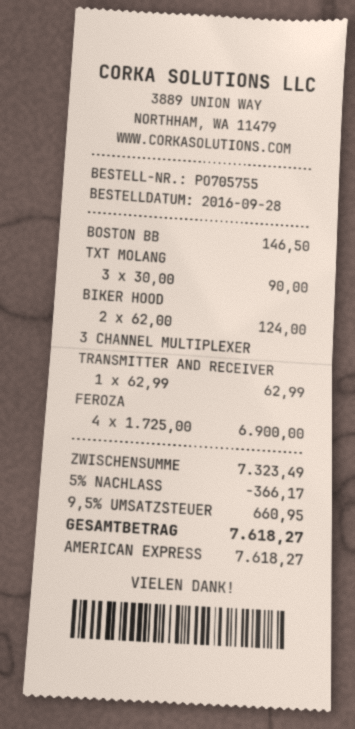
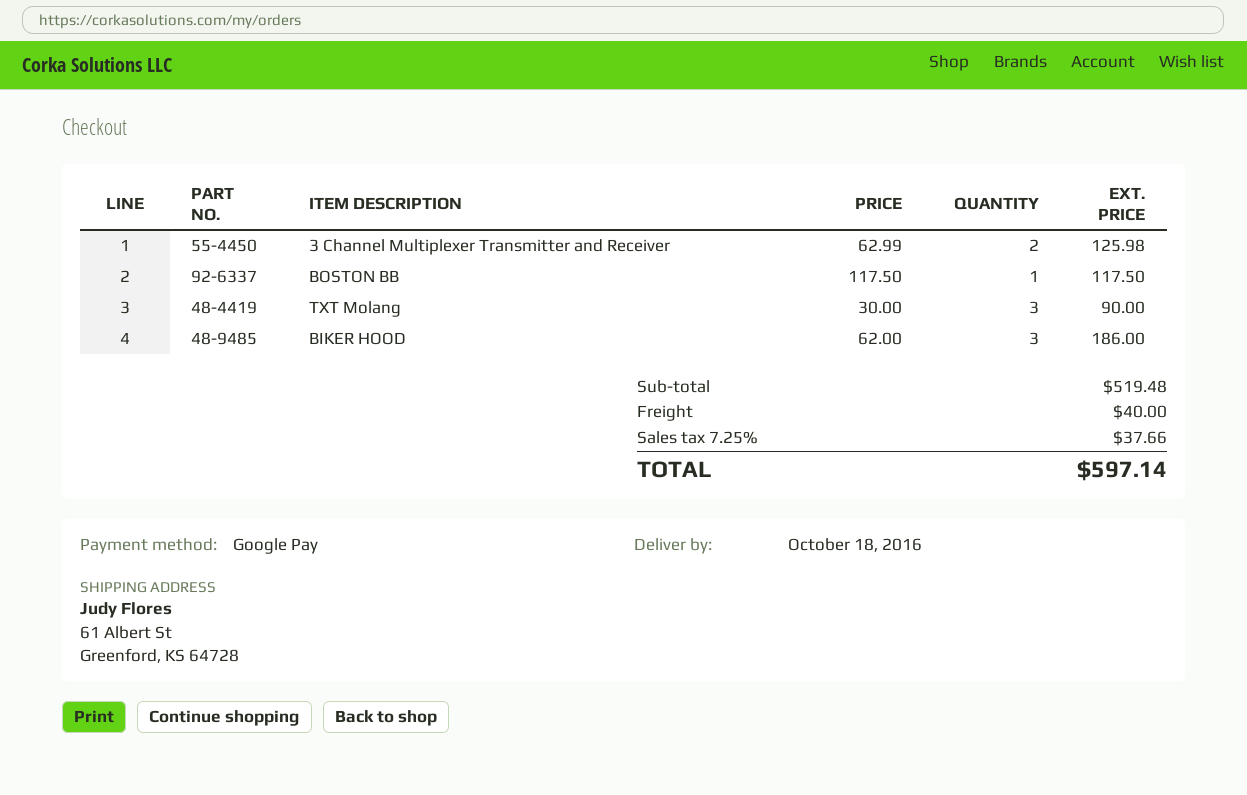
payment method: American Express -> Google Pay
BOSTON BB: 1 x 146.50 = 146.50 -> 1 x 117.50 = 117.50
BIKER HOOD: 2 x 62.00 = 124.00 -> 3 x 62.00 = 186.00
3 CHANNEL MULTIPLEXER TRANSMITTER AND RECEIVER: 1 x 62.99 = 62.99 -> 2 x 62.99 = 125.98
FEROZA: 4 x 1725.00 = 6900.00 -> none
subtotal: 7323.49 -> 519.48
discount: 5% = 366.17 -> none
shipping: none -> 40.00
tax: 9.5% = 660.95 -> 7.25% = 37.66
total: 7618.27 -> 597.14

